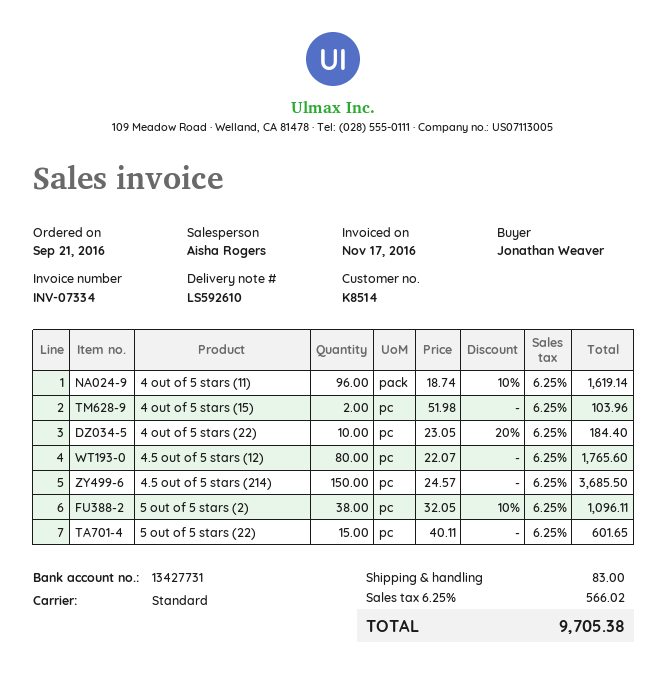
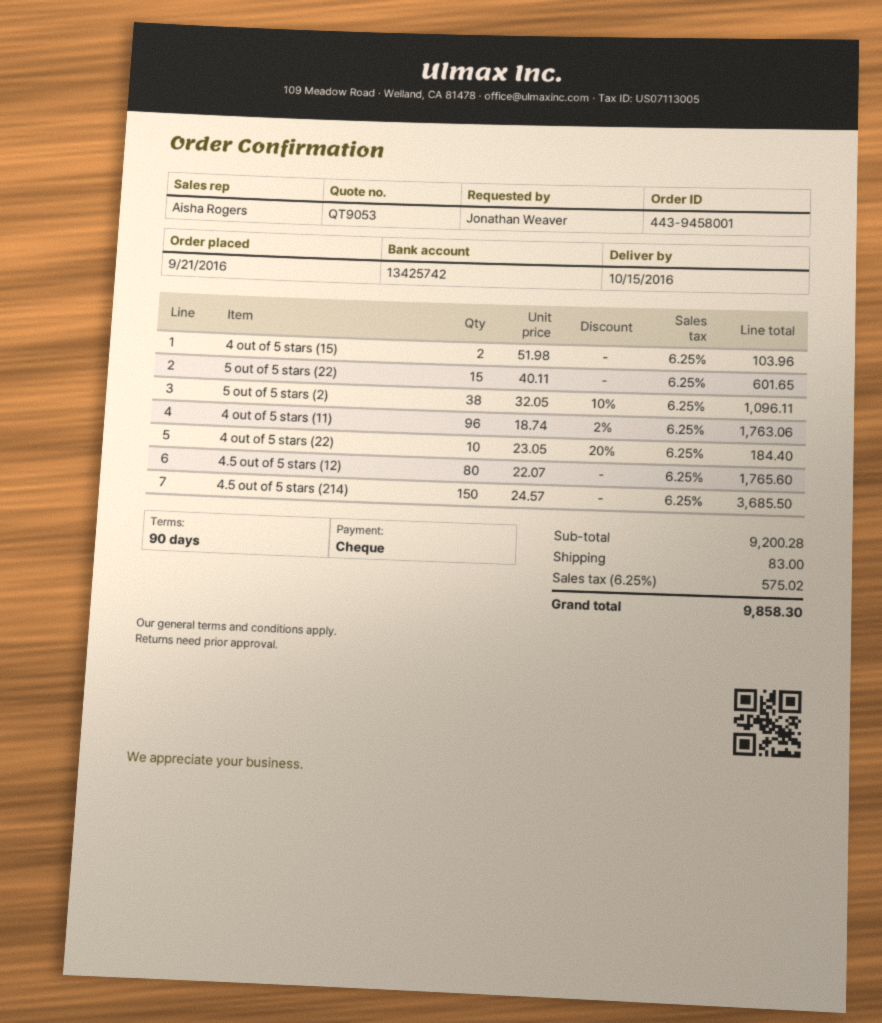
bank account: 13427731 -> 13425742
4 out of 5 stars (11): 96 x 18.74 - 10% = 1619.14 -> 96 x 18.74 - 2% = 1763.06
tax: 6.25% = 566.02 -> 6.25% = 575.02
total: 9705.38 -> 9858.30

